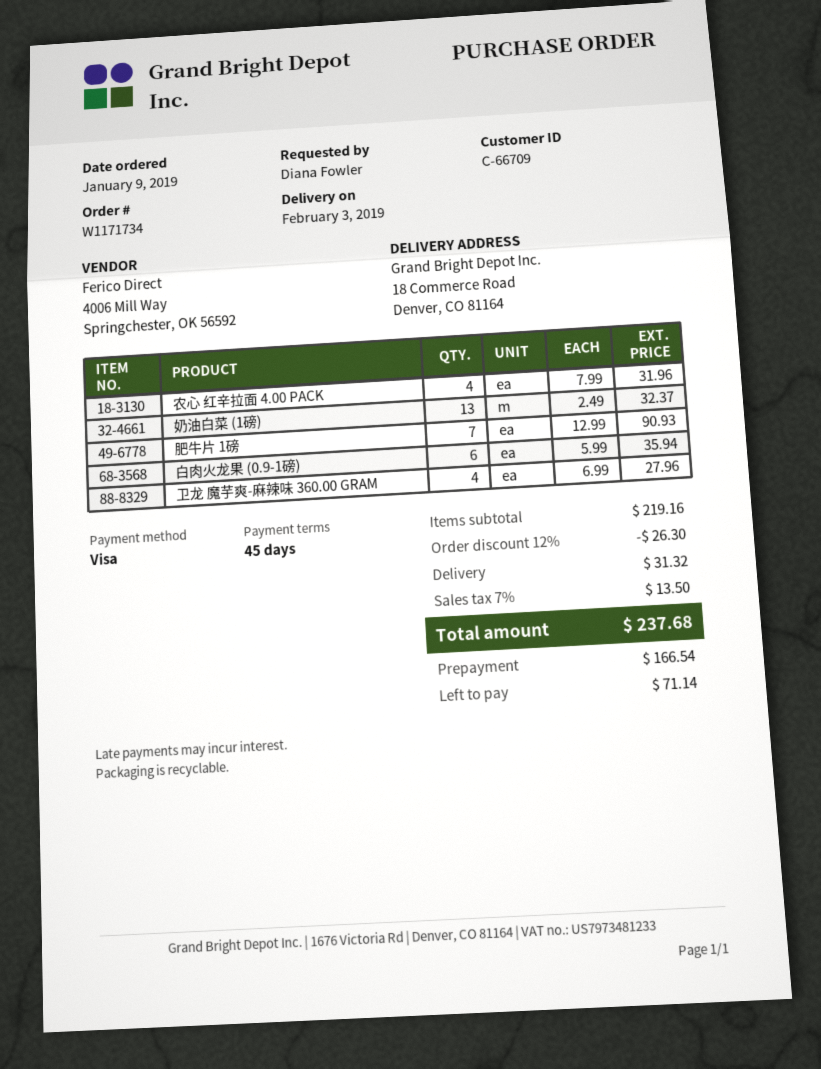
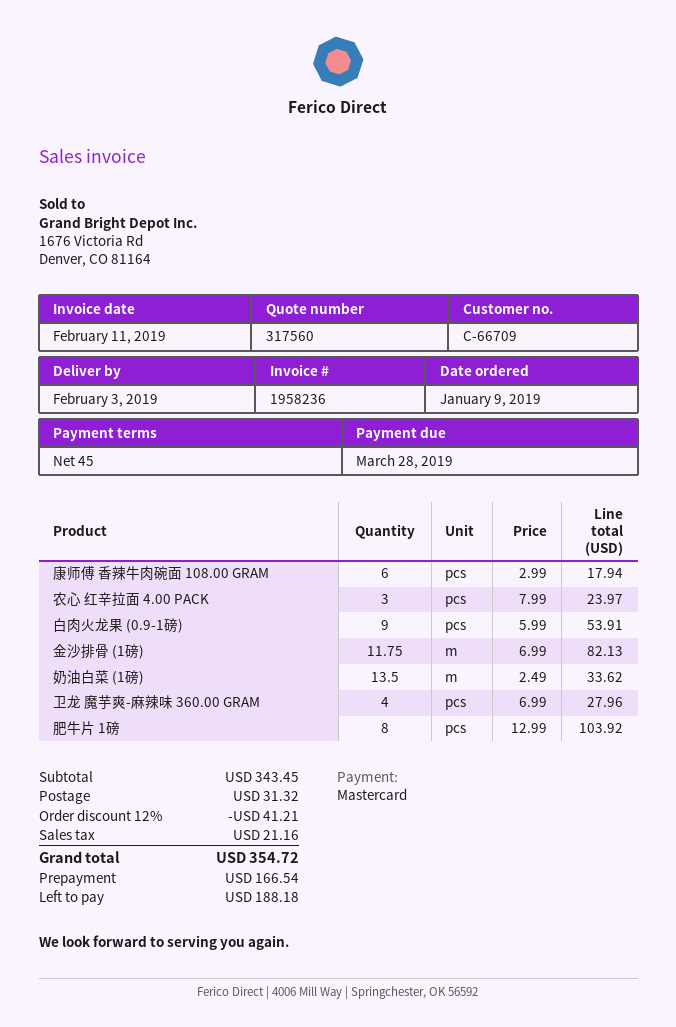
payment method: Visa -> Mastercard
农心 红辛拉面 4.00 PACK: 4 x 7.99 = 31.96 -> 3 x 7.99 = 23.97
奶油白菜 (1磅): 13 x 2.49 = 32.37 -> 13.5 x 2.49 = 33.62
肥牛片 1磅: 7 x 12.99 = 90.93 -> 8 x 12.99 = 103.92
白肉火龙果 (0.9-1磅): 6 x 5.99 = 35.94 -> 9 x 5.99 = 53.91
康师傅 香辣牛肉碗面 108.00 GRAM: none -> 6 x 2.99 = 17.94
金沙排骨 (1磅): none -> 11.75 x 6.99 = 82.13
subtotal: 219.16 -> 343.45
discount: 12% = 26.30 -> 12% = 41.21
tax: 13.50 -> 21.16
total: 237.68 -> 354.72
balance: 71.14 -> 188.18

